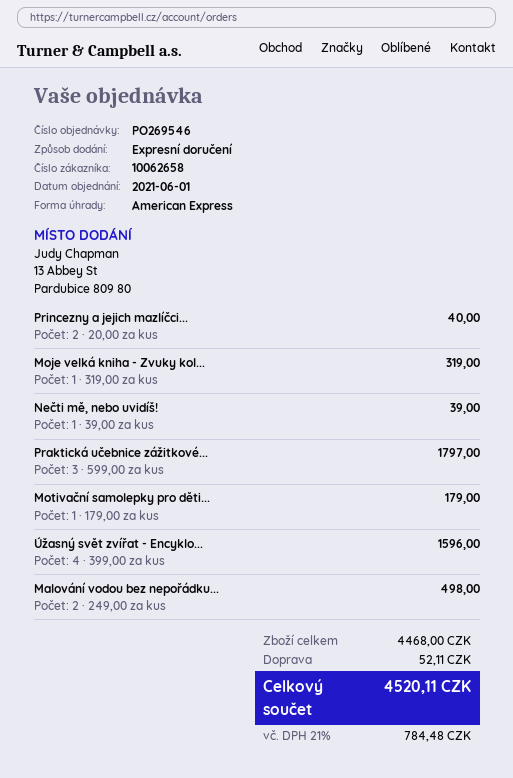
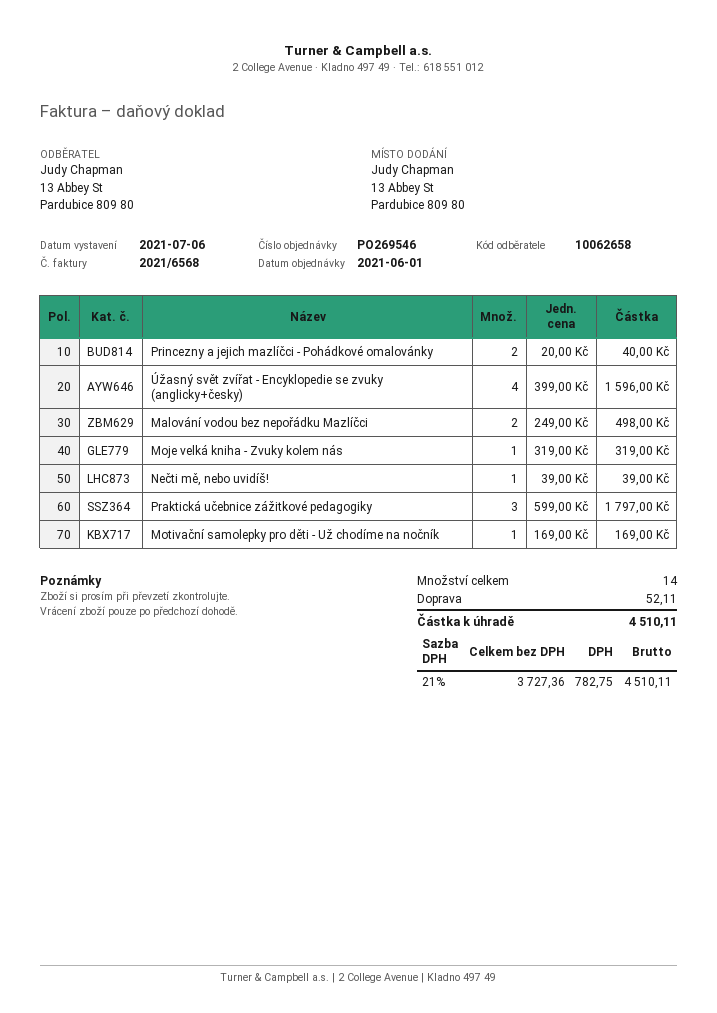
Motivační samolepky pro děti...: 1 x 179.00 = 179.00 -> 1 x 169.00 = 169.00
tax: 21% = 784.48 -> 21% = 782.75
total: 4520.11 -> 4510.11

